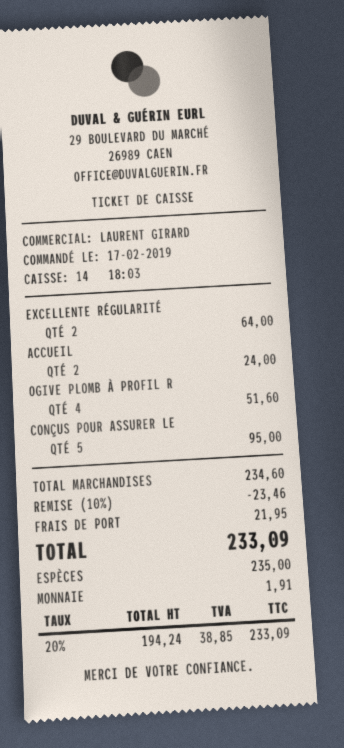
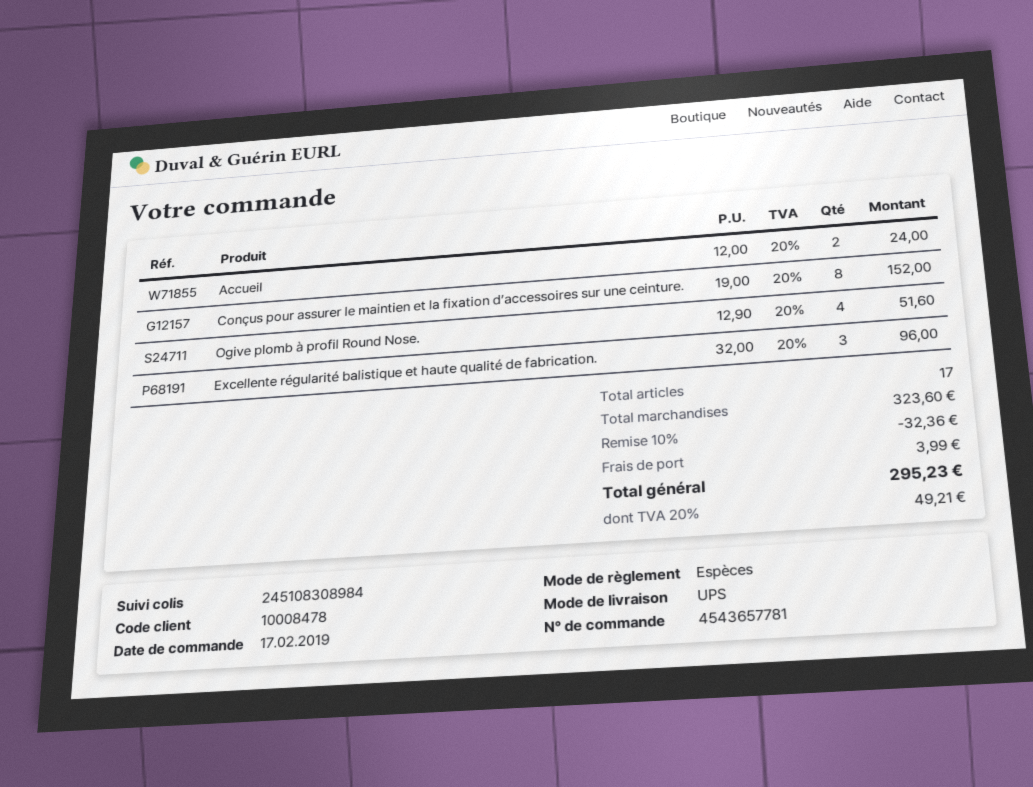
EXCELLENTE RÉGULARITÉ: 2 for 64.00 -> 3 for 96.00
CONÇUS POUR ASSURER LE: 5 for 95.00 -> 8 for 152.00
subtotal: 234.60 -> 323.60
discount: 10% = 23.46 -> 10% = 32.36
shipping: 21.95 -> 3.99
tax: 20% = 38.85 -> 20% = 49.21
total: 233.09 -> 295.23

